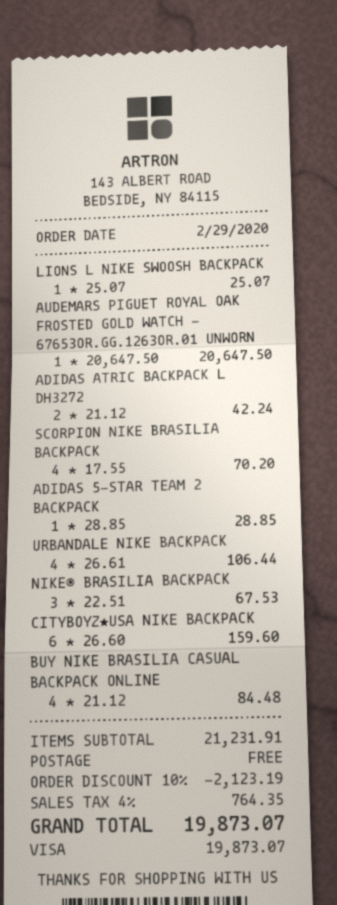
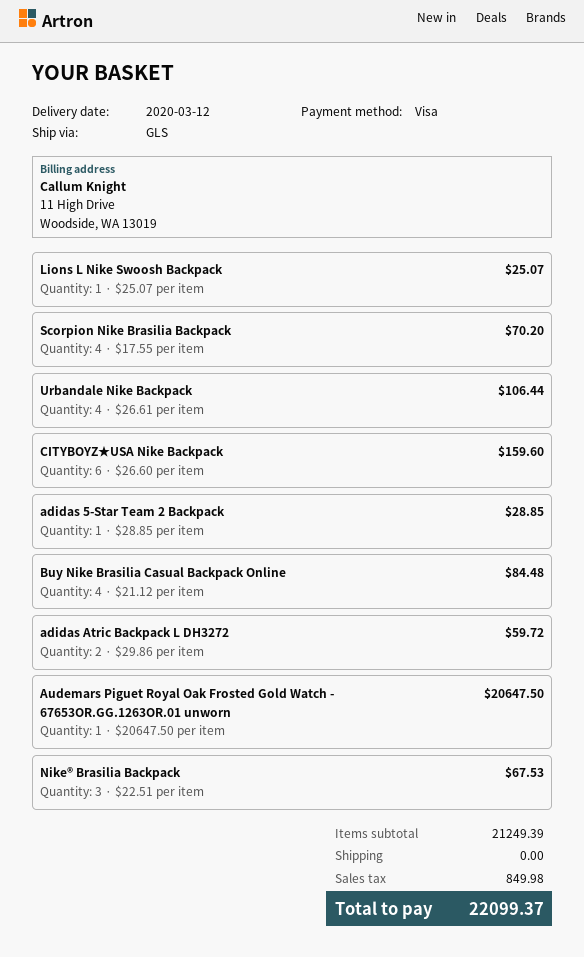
ADIDAS ATRIC BACKPACK L DH3272: 2 x 21.12 = 42.24 -> 2 x 29.86 = 59.72
subtotal: 21231.91 -> 21249.39
discount: 10% = 2123.19 -> none
tax: 764.35 -> 849.98
total: 19873.07 -> 22099.37

